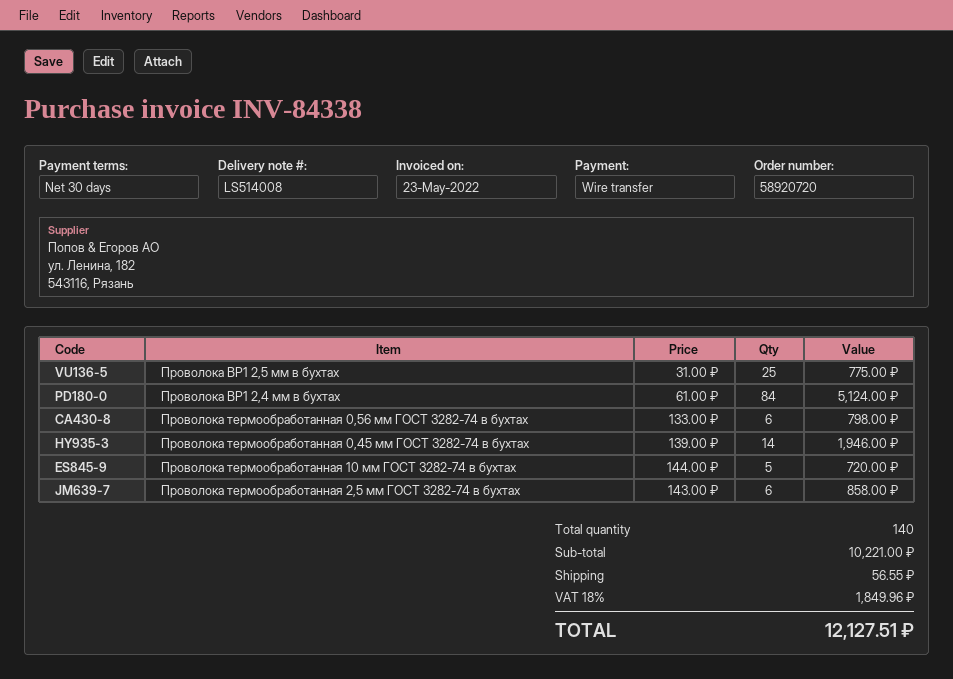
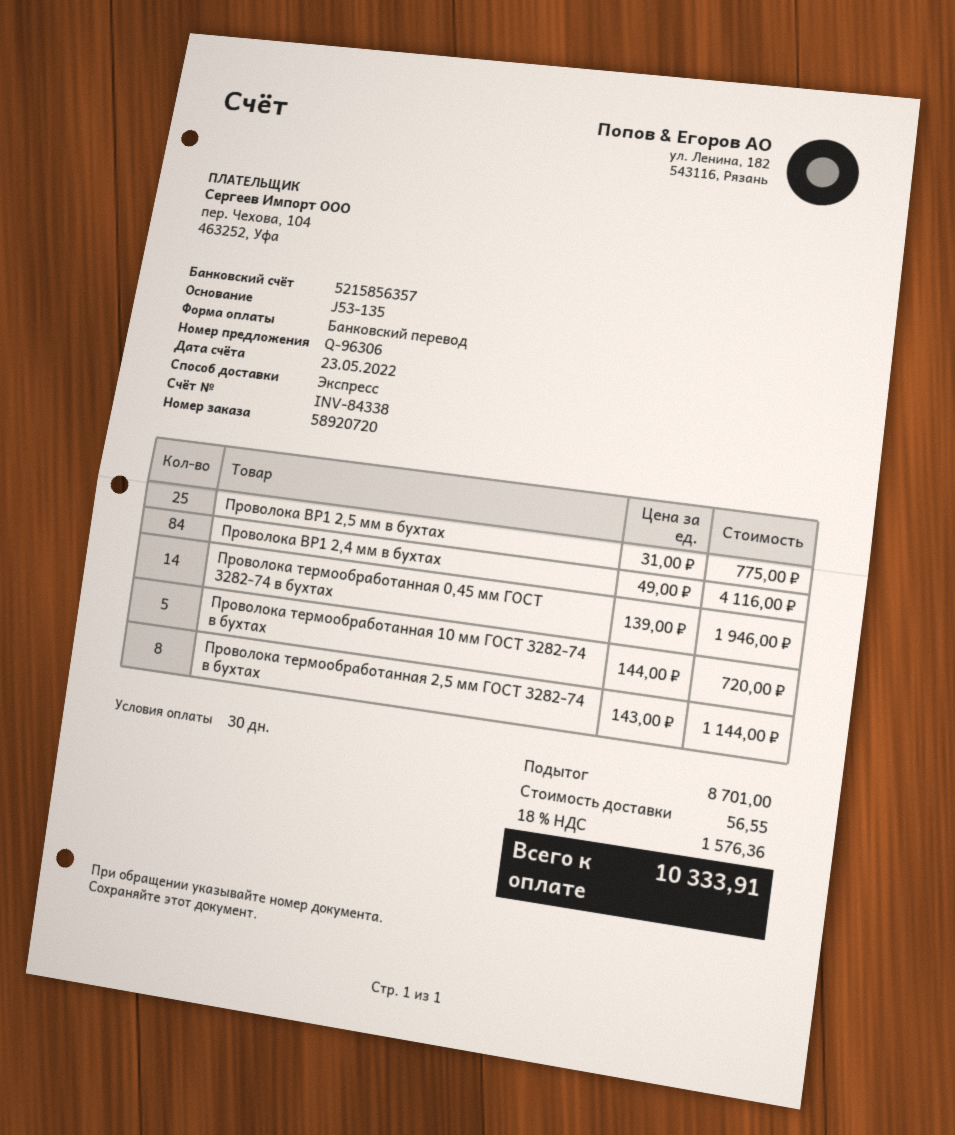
Проволока ВР1 2,4 мм в бухтах: 84 x 61.00 = 5124.00 -> 84 x 49.00 = 4116.00
Проволока термообработанная 0,56 мм ГОСТ 3282-74 в бухтах: 6 x 133.00 = 798.00 -> none
Проволока термообработанная 2,5 мм ГОСТ 3282-74 в бухтах: 6 x 143.00 = 858.00 -> 8 x 143.00 = 1144.00
subtotal: 10221.00 -> 8701.00
tax: 18% = 1849.96 -> 18% = 1576.36
total: 12127.51 -> 10333.91

